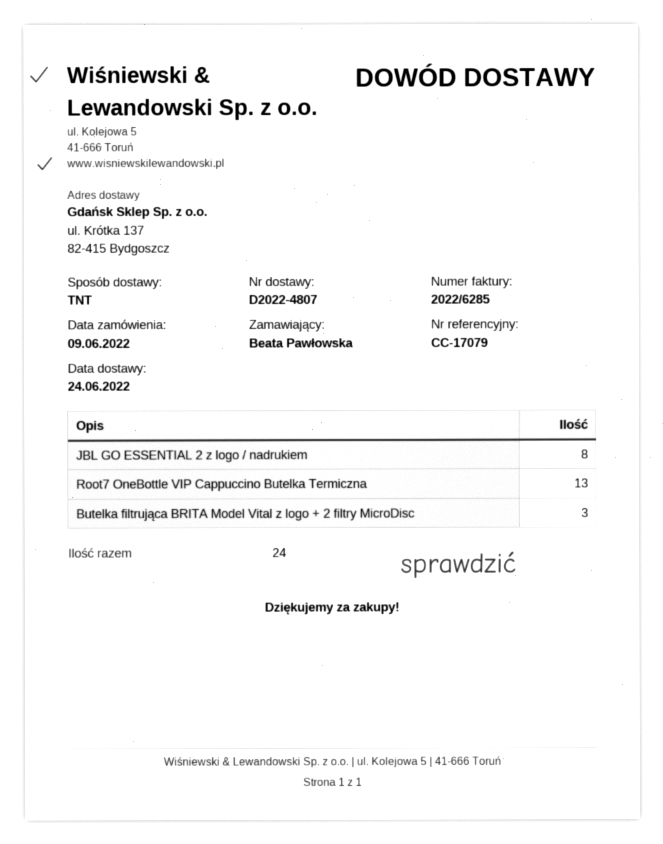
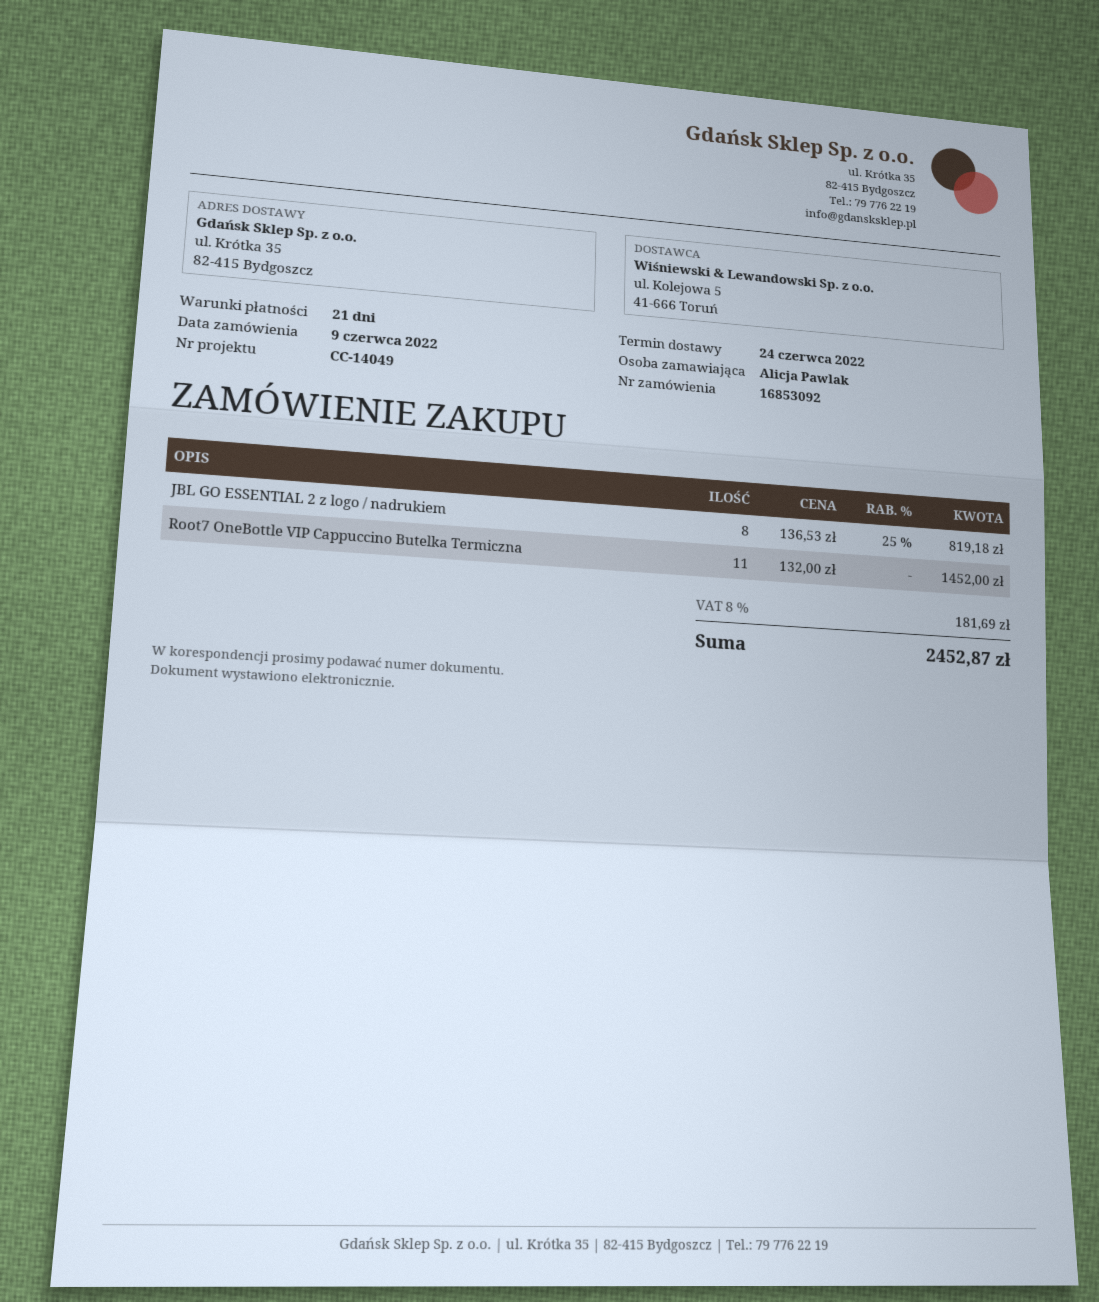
reference: CC-17079 -> CC-14049
ordered by: Beata Pawłowska -> Alicja Pawlak
ship to: ul. Krótka 137, 82-415 Bydgoszcz -> ul. Krótka 35, 82-415 Bydgoszcz
Root7 OneBottle VIP Cappuccino Butelka Termiczna: 13 -> 11
Butelka filtrująca BRITA Model Vital z logo + 2 filtry MicroDisc: 3 -> none

